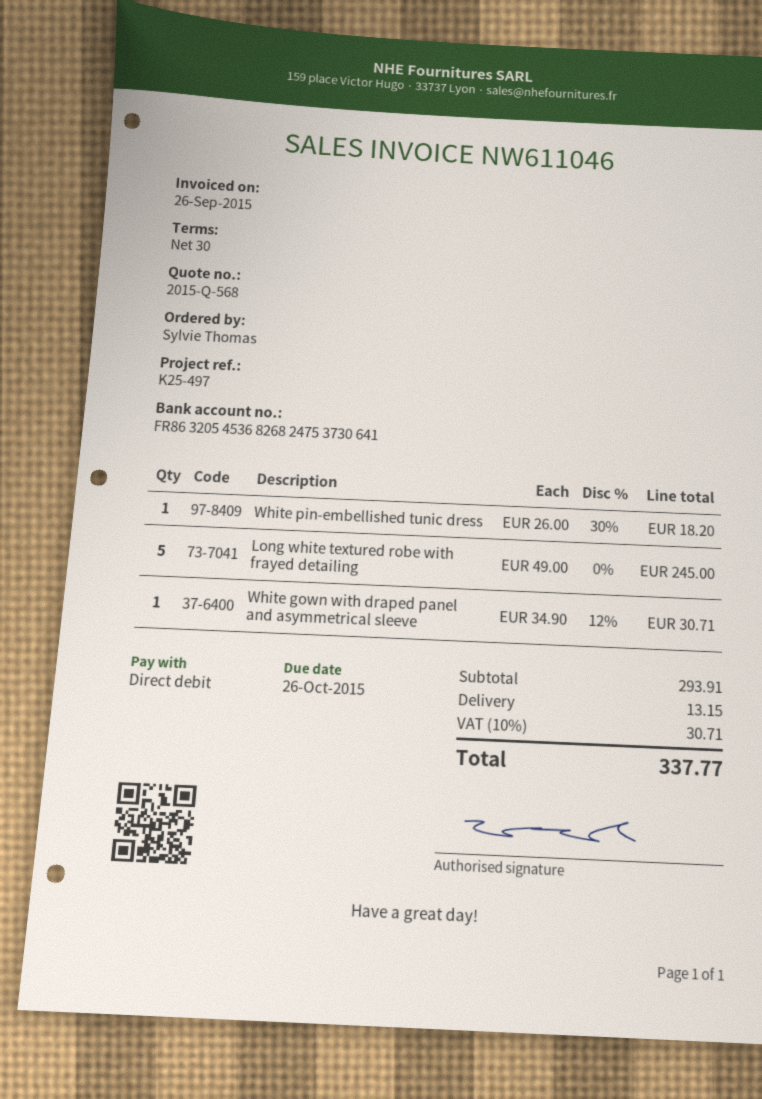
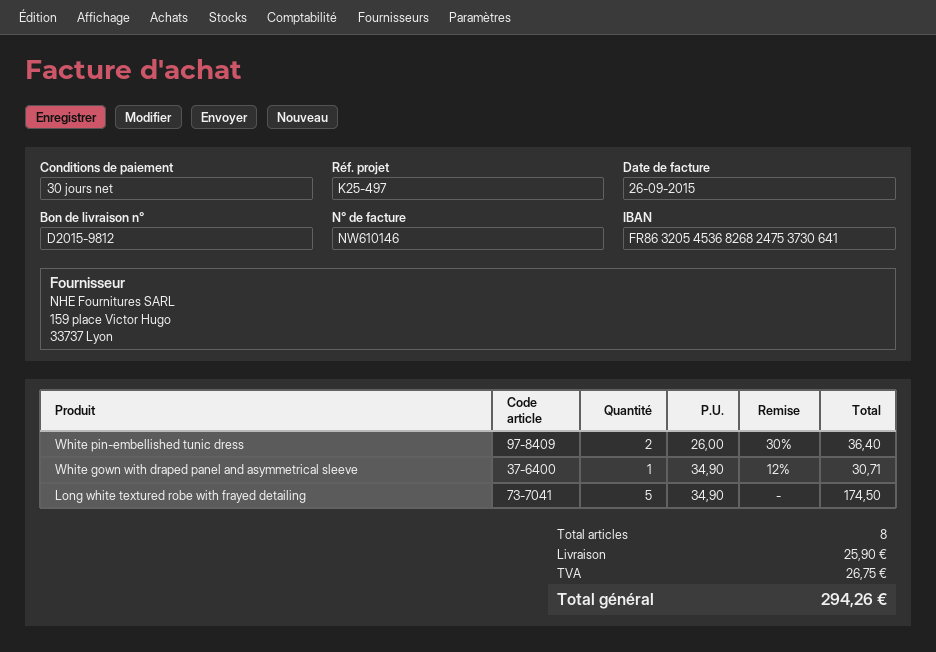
invoice number: NW611046 -> NW610146
White pin-embellished tunic dress: 1 x 26.00 - 30% = 18.20 -> 2 x 26.00 - 30% = 36.40
Long white textured robe with frayed detailing: 5 x 49.00 = 245.00 -> 5 x 34.90 = 174.50
shipping: 13.15 -> 25.90
tax: 30.71 -> 26.75
total: 337.77 -> 294.26

